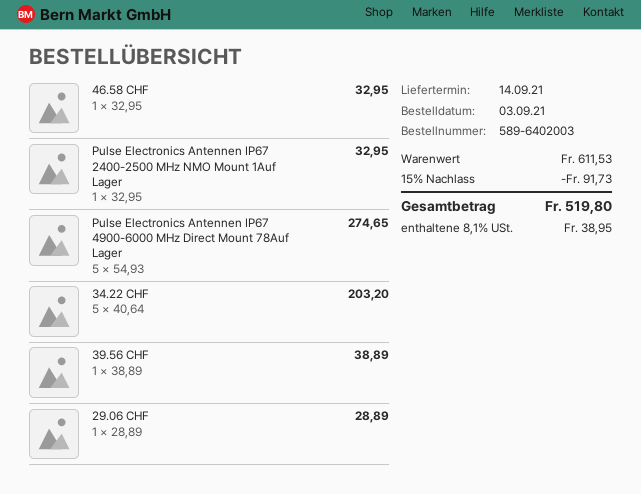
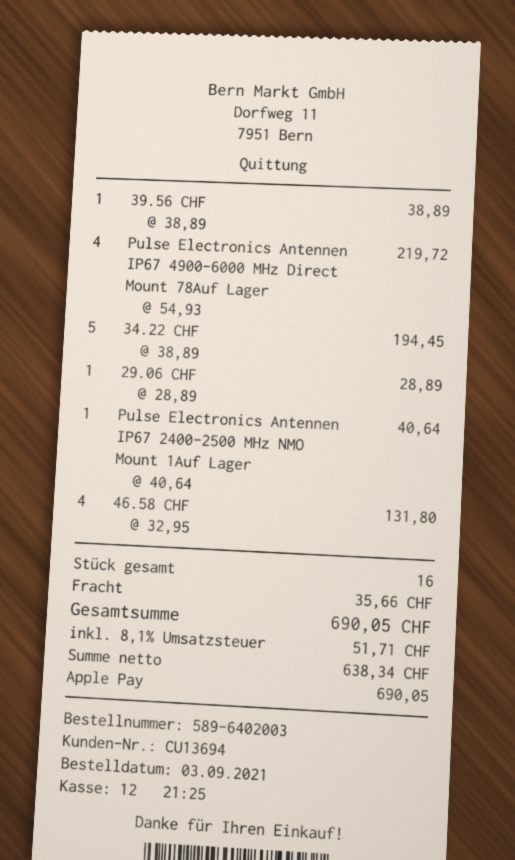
46.58 CHF: 1 x 32.95 = 32.95 -> 4 x 32.95 = 131.80
Pulse Electronics Antennen IP67 2400-2500 MHz NMO Mount 1Auf Lager: 1 x 32.95 = 32.95 -> 1 x 40.64 = 40.64
Pulse Electronics Antennen IP67 4900-6000 MHz Direct Mount 78Auf Lager: 5 x 54.93 = 274.65 -> 4 x 54.93 = 219.72
34.22 CHF: 5 x 40.64 = 203.20 -> 5 x 38.89 = 194.45
discount: 15% = 91.73 -> none
shipping: none -> 35.66
tax: 8.1% = 38.95 -> 8.1% = 51.71
total: 519.80 -> 690.05

